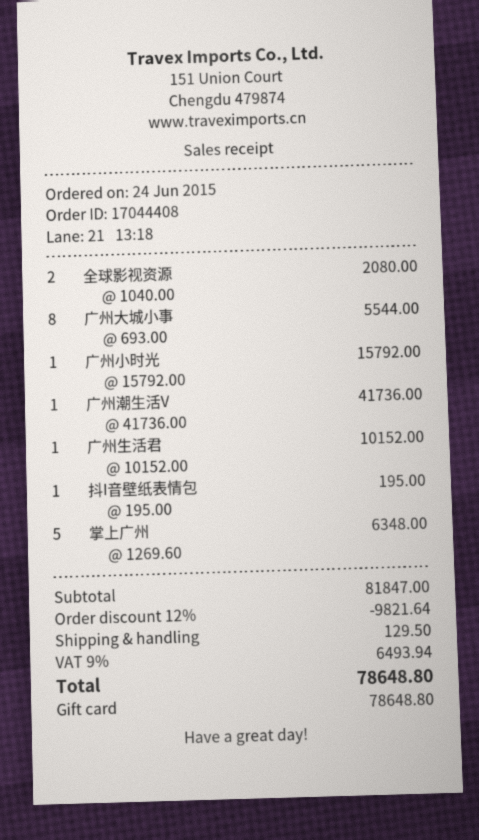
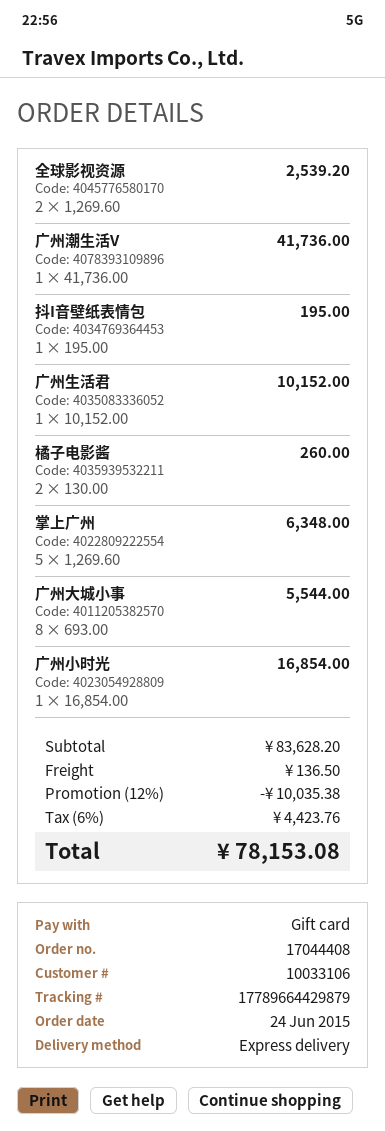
全球影视资源: 2 x 1040.00 = 2080.00 -> 2 x 1269.60 = 2539.20
广州小时光: 1 x 15792.00 = 15792.00 -> 1 x 16854.00 = 16854.00
橘子电影酱: none -> 2 x 130.00 = 260.00
subtotal: 81847.00 -> 83628.20
discount: 12% = 9821.64 -> 12% = 10035.38
shipping: 129.50 -> 136.50
tax: 9% = 6493.94 -> 6% = 4423.76
total: 78648.80 -> 78153.08

